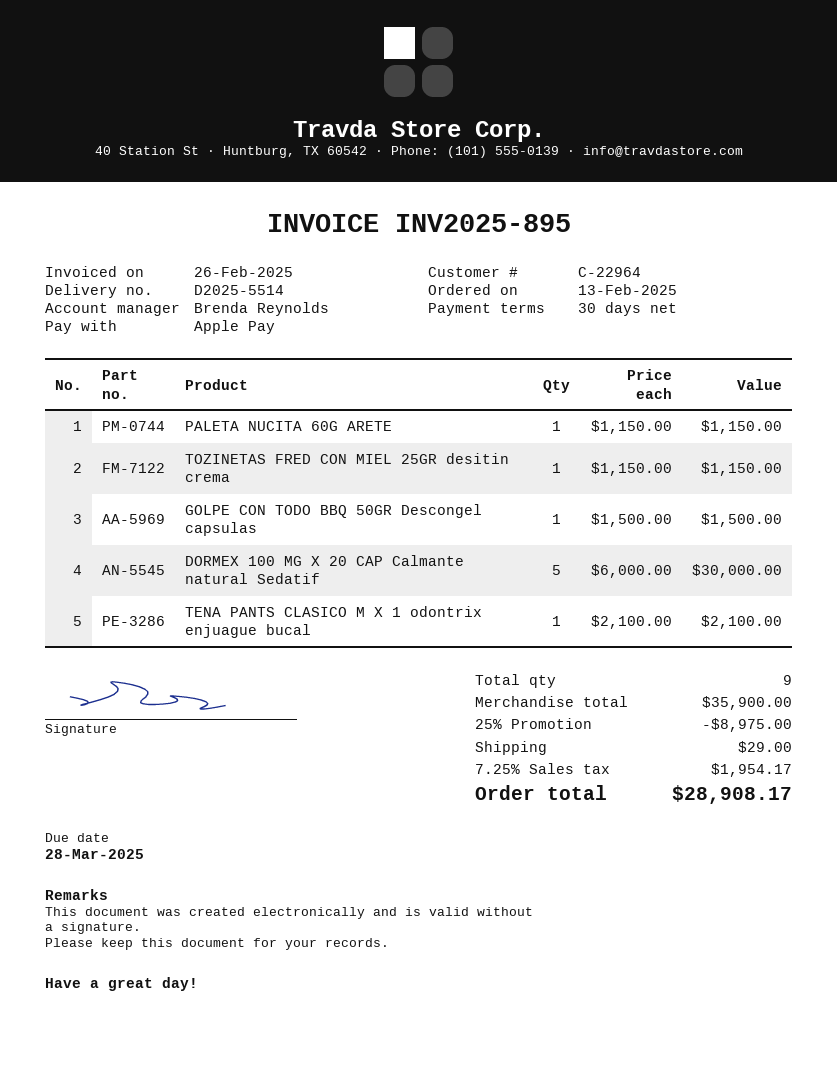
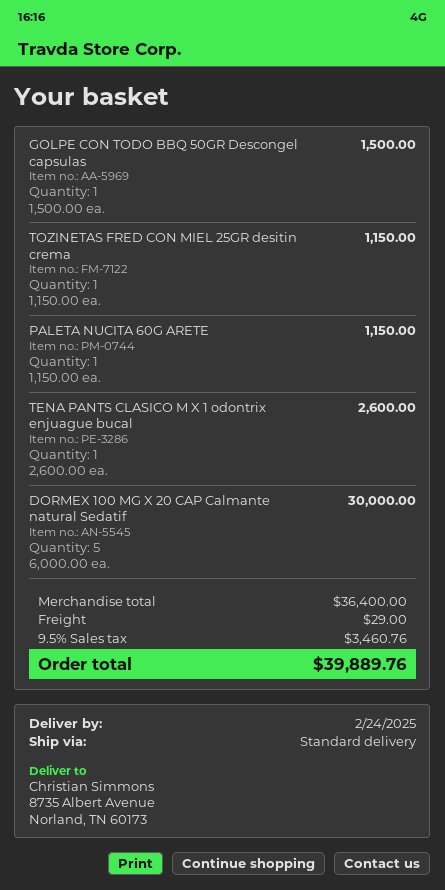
TENA PANTS CLASICO M X 1 odontrix enjuague bucal: 1 x 2100.00 = 2100.00 -> 1 x 2600.00 = 2600.00
subtotal: 35900.00 -> 36400.00
discount: 25% = 8975.00 -> none
tax: 7.25% = 1954.17 -> 9.5% = 3460.76
total: 28908.17 -> 39889.76

